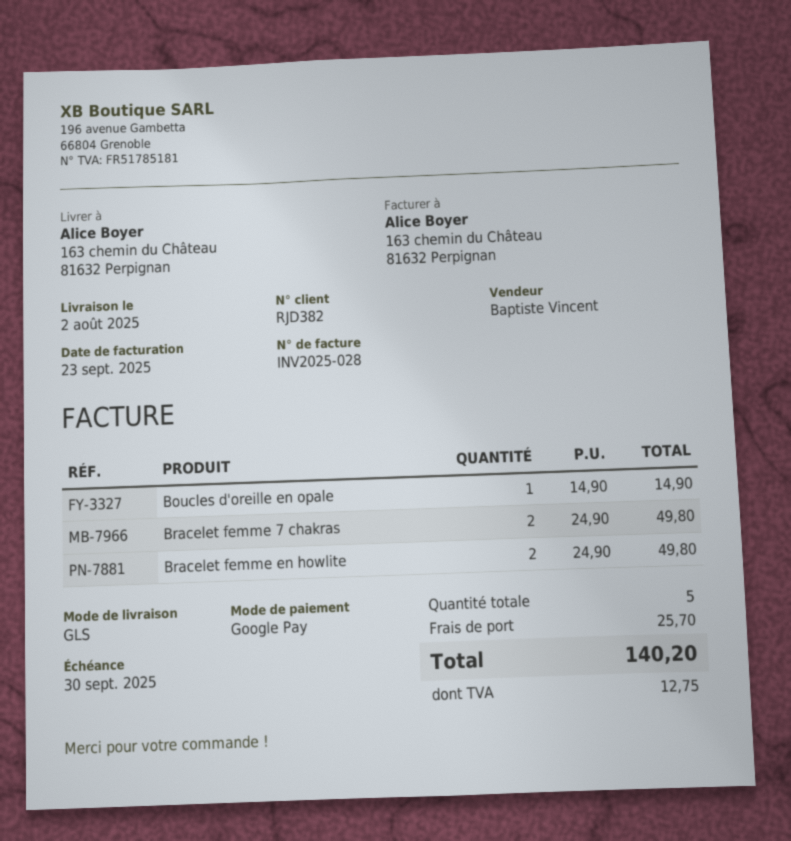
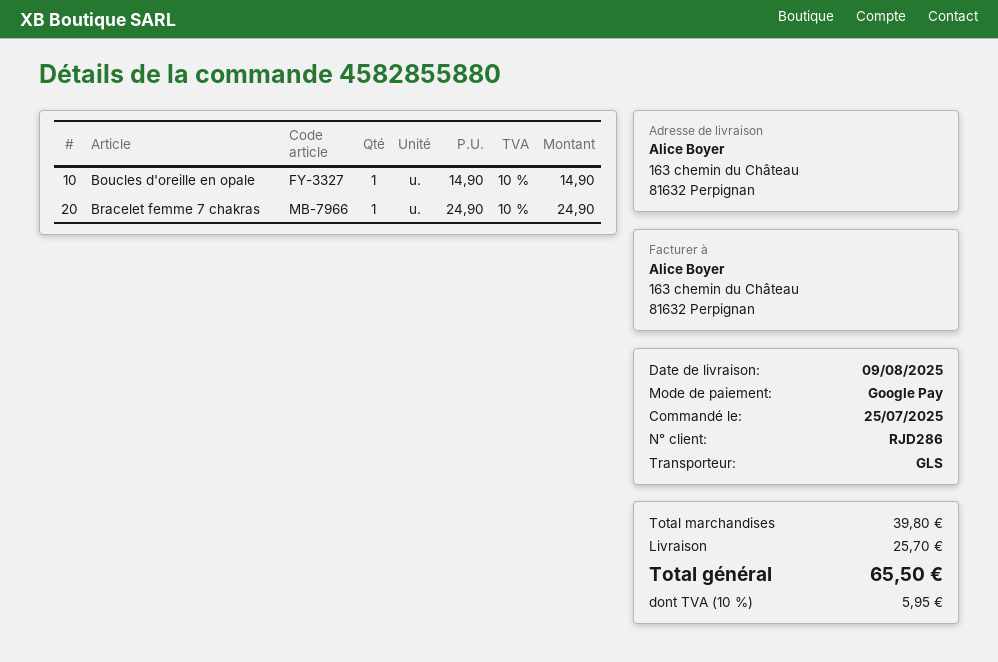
delivery date: 2025-08-02 -> 2025-08-09
customer number: RJD382 -> RJD286
Bracelet femme 7 chakras: 2 x 24.90 = 49.80 -> 1 x 24.90 = 24.90
Bracelet femme en howlite: 2 x 24.90 = 49.80 -> none
tax: 12.75 -> 5.95
total: 140.20 -> 65.50

